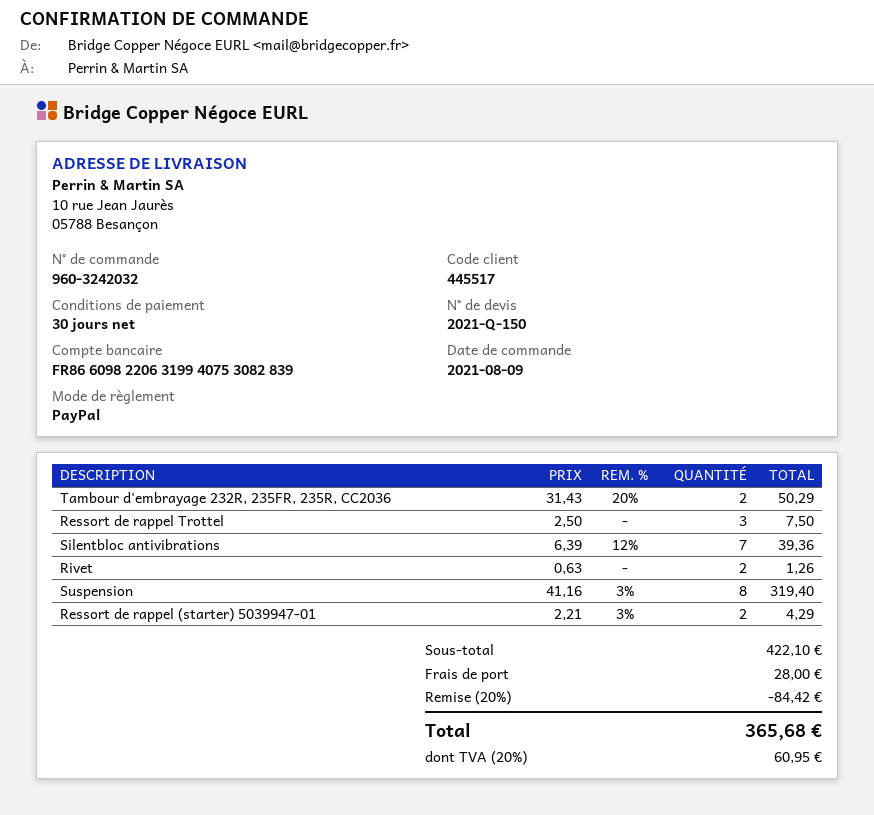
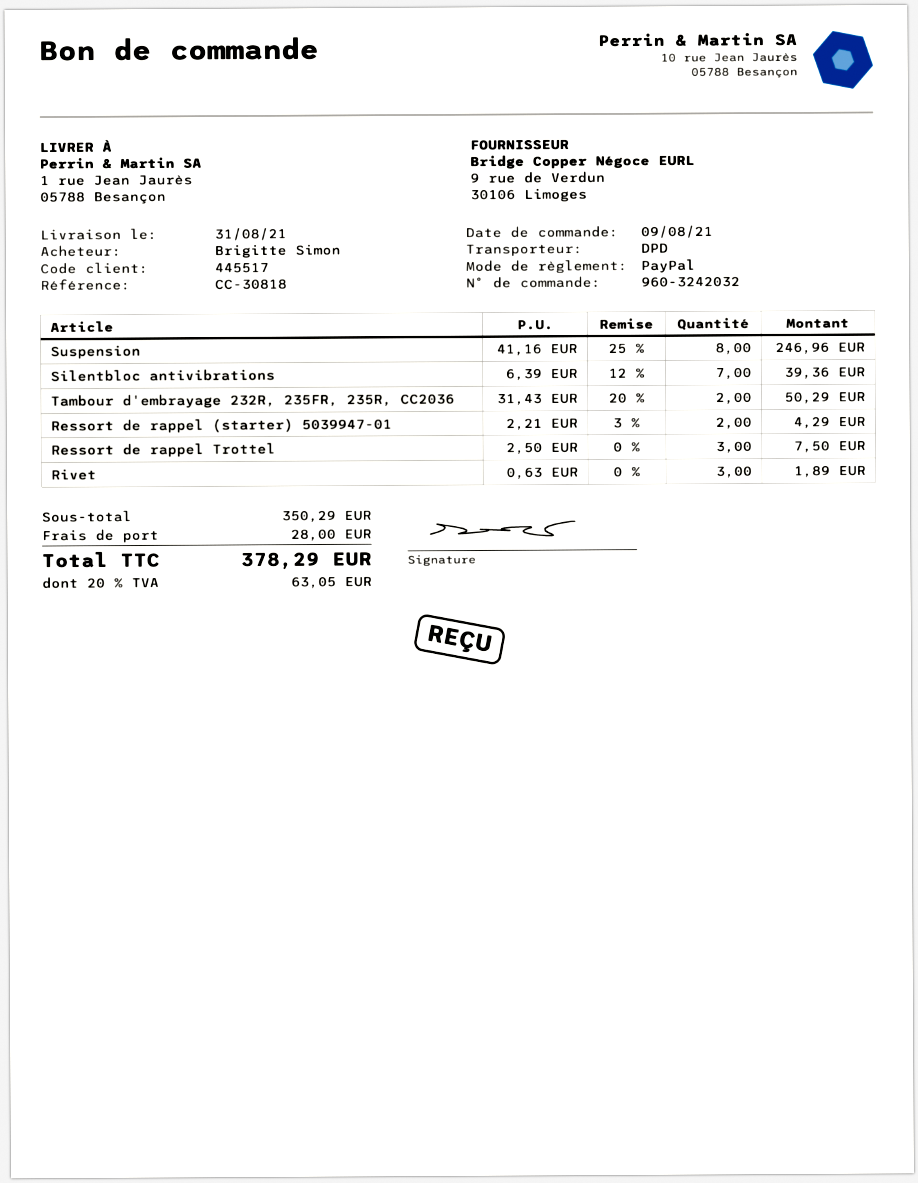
ship to: 10 rue Jean Jaurès, 05788 Besançon -> 1 rue Jean Jaurès, 05788 Besançon
Rivet: 2 x 0.63 = 1.26 -> 3 x 0.63 = 1.89
Suspension: 8 x 41.16 - 3% = 319.40 -> 8 x 41.16 - 25% = 246.96
subtotal: 422.10 -> 350.29
discount: 20% = 84.42 -> none
tax: 20% = 60.95 -> 20% = 63.05
total: 365.68 -> 378.29

